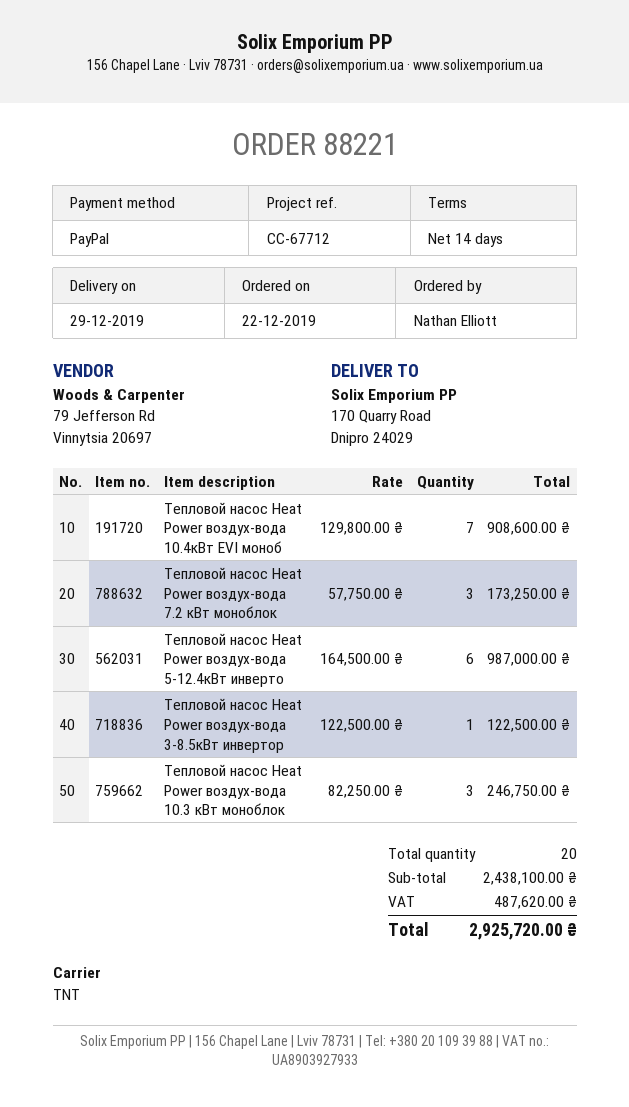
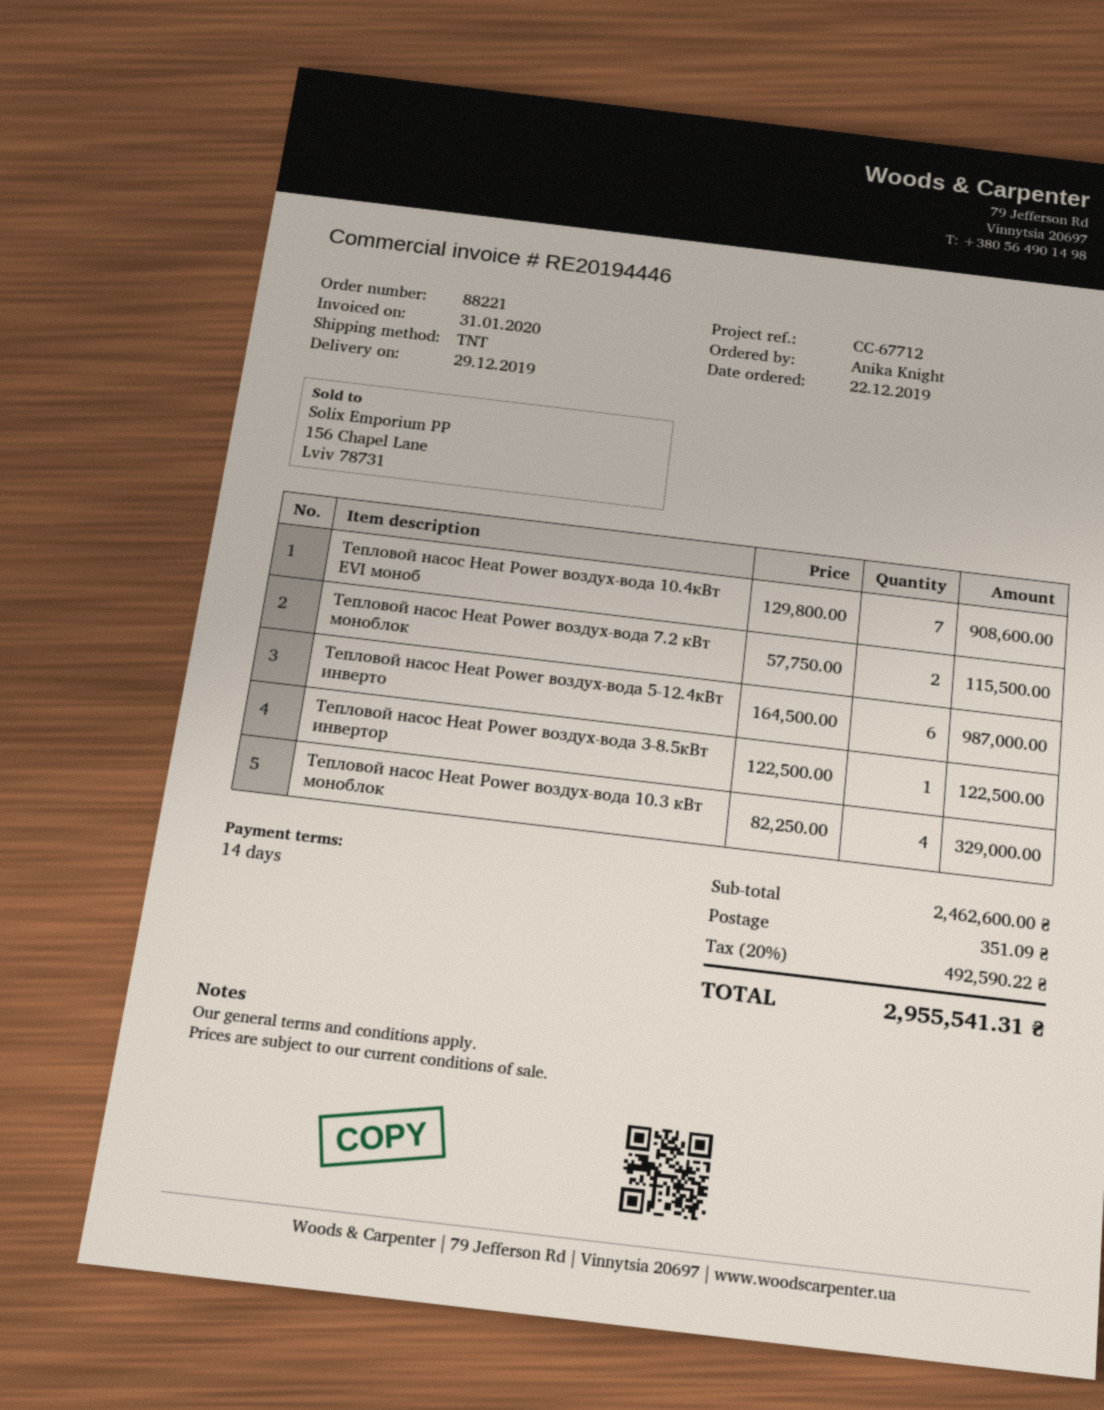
ordered by: Nathan Elliott -> Anika Knight
Тепловой насос Heat Power воздух-вода 7.2 кВт моноблок: 3 x 57750.00 = 173250.00 -> 2 x 57750.00 = 115500.00
Тепловой насос Heat Power воздух-вода 10.3 кВт моноблок: 3 x 82250.00 = 246750.00 -> 4 x 82250.00 = 329000.00
subtotal: 2438100.00 -> 2462600.00
shipping: none -> 351.09
tax: 487620.00 -> 492590.22
total: 2925720.00 -> 2955541.31

